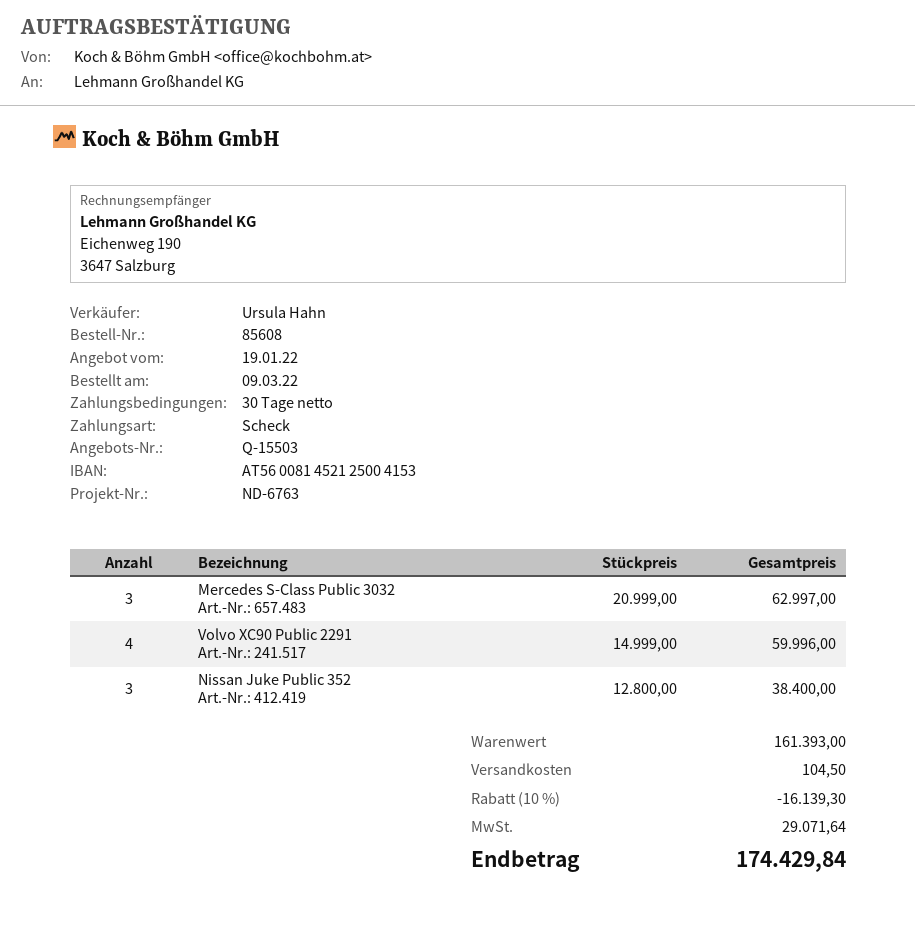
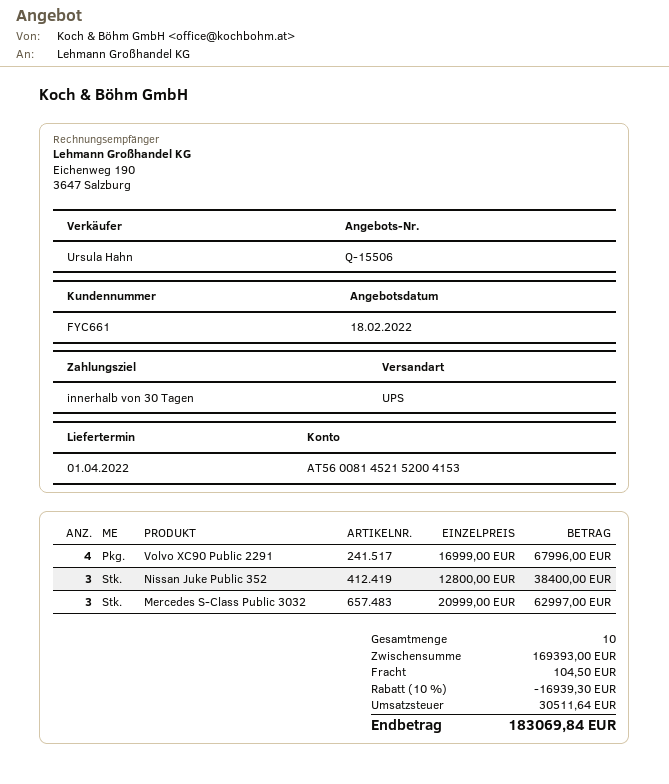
quote number: Q-15503 -> Q-15506
quote date: 2022-01-19 -> 2022-02-18
bank account: AT560081452125004153 -> AT560081452152004153
Volvo XC90 Public 2291: 4 x 14999.00 = 59996.00 -> 4 x 16999.00 = 67996.00
subtotal: 161393.00 -> 169393.00
discount: 10% = 16139.30 -> 10% = 16939.30
tax: 29071.64 -> 30511.64
total: 174429.84 -> 183069.84

